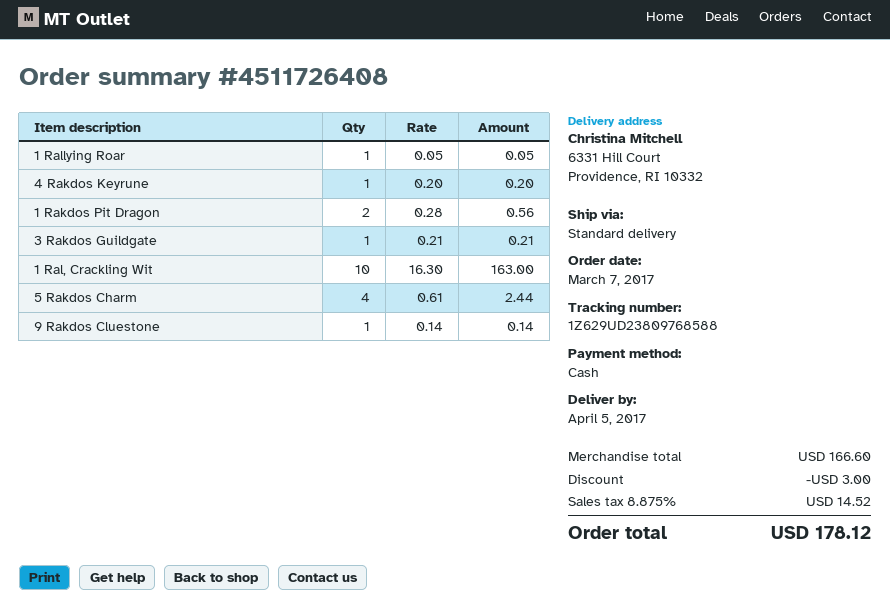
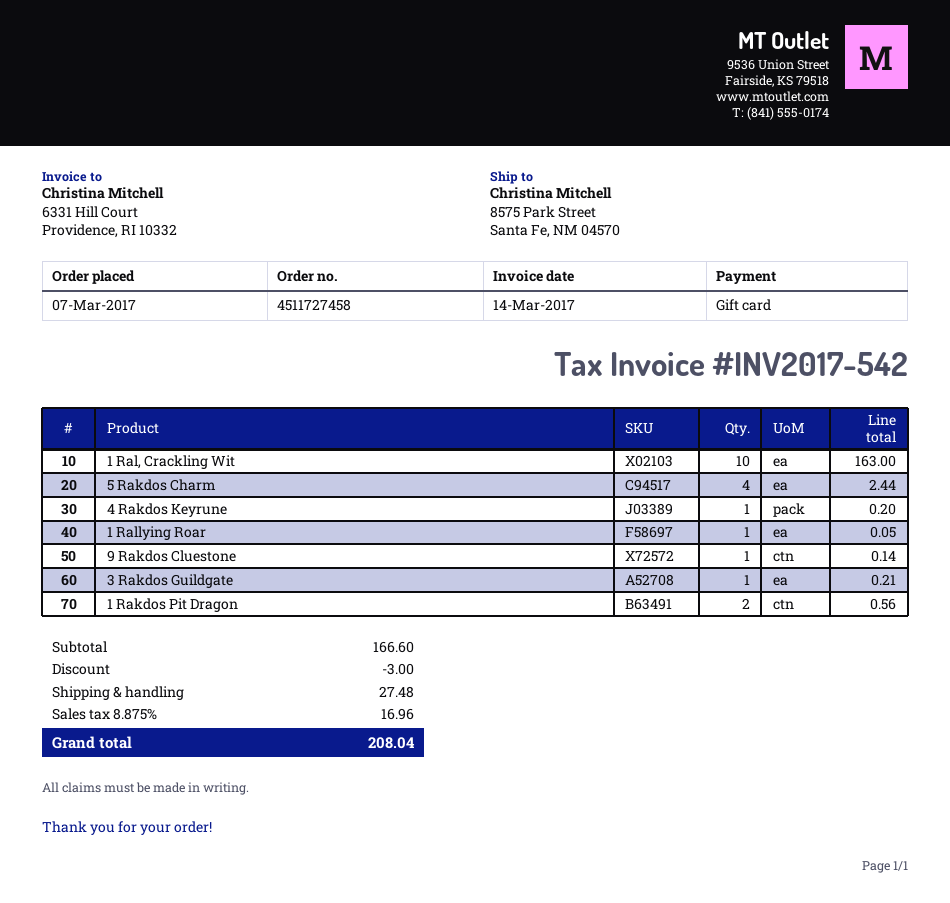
order number: 4511726408 -> 4511727458
payment method: cash -> gift card
ship to: 6331 Hill Court, Providence, RI 10332 -> 8575 Park Street, Santa Fe, NM 04570
shipping: none -> 27.48
tax: 8.875% = 14.52 -> 8.875% = 16.96
total: 178.12 -> 208.04

